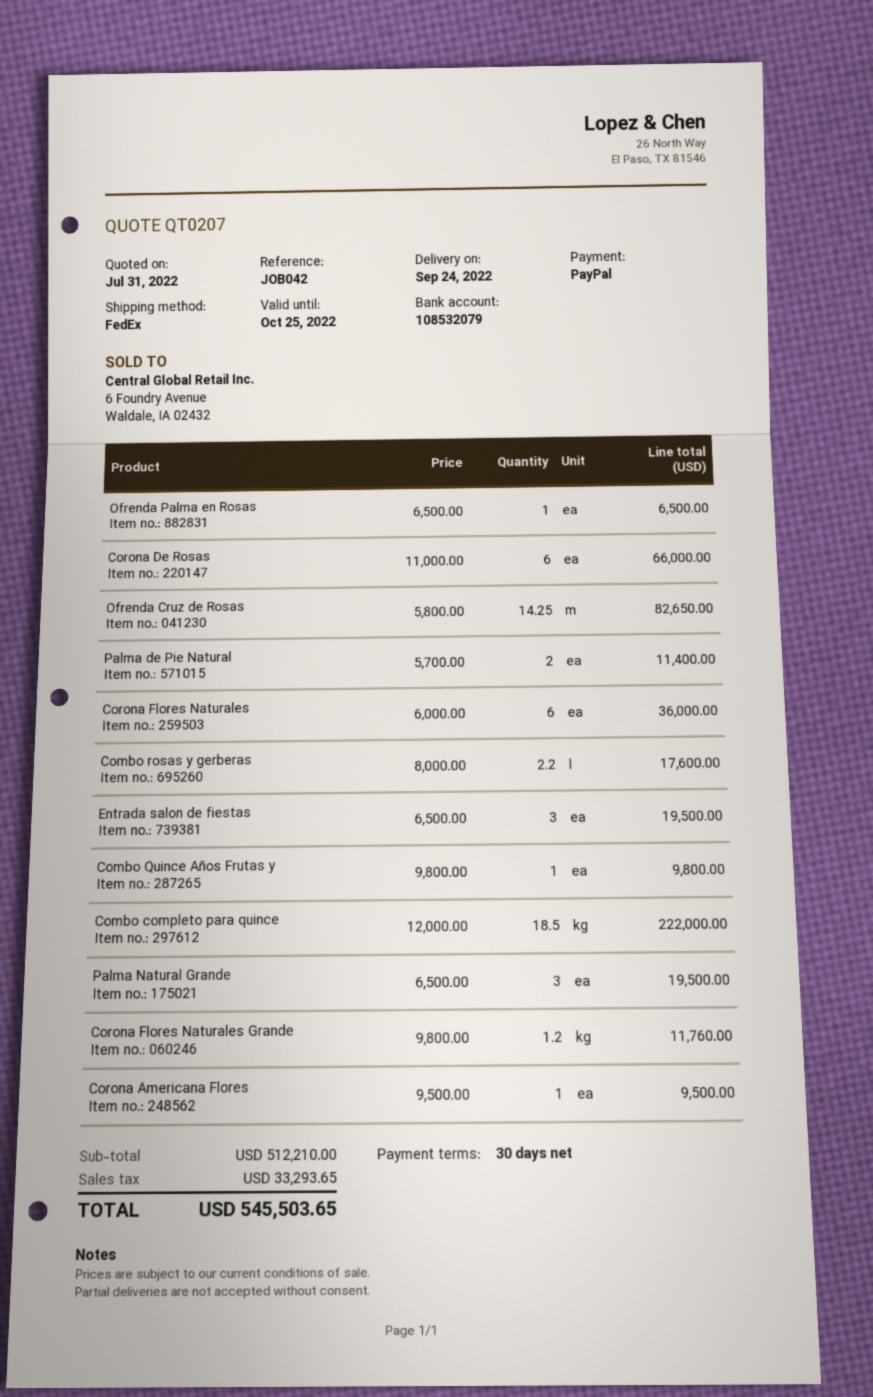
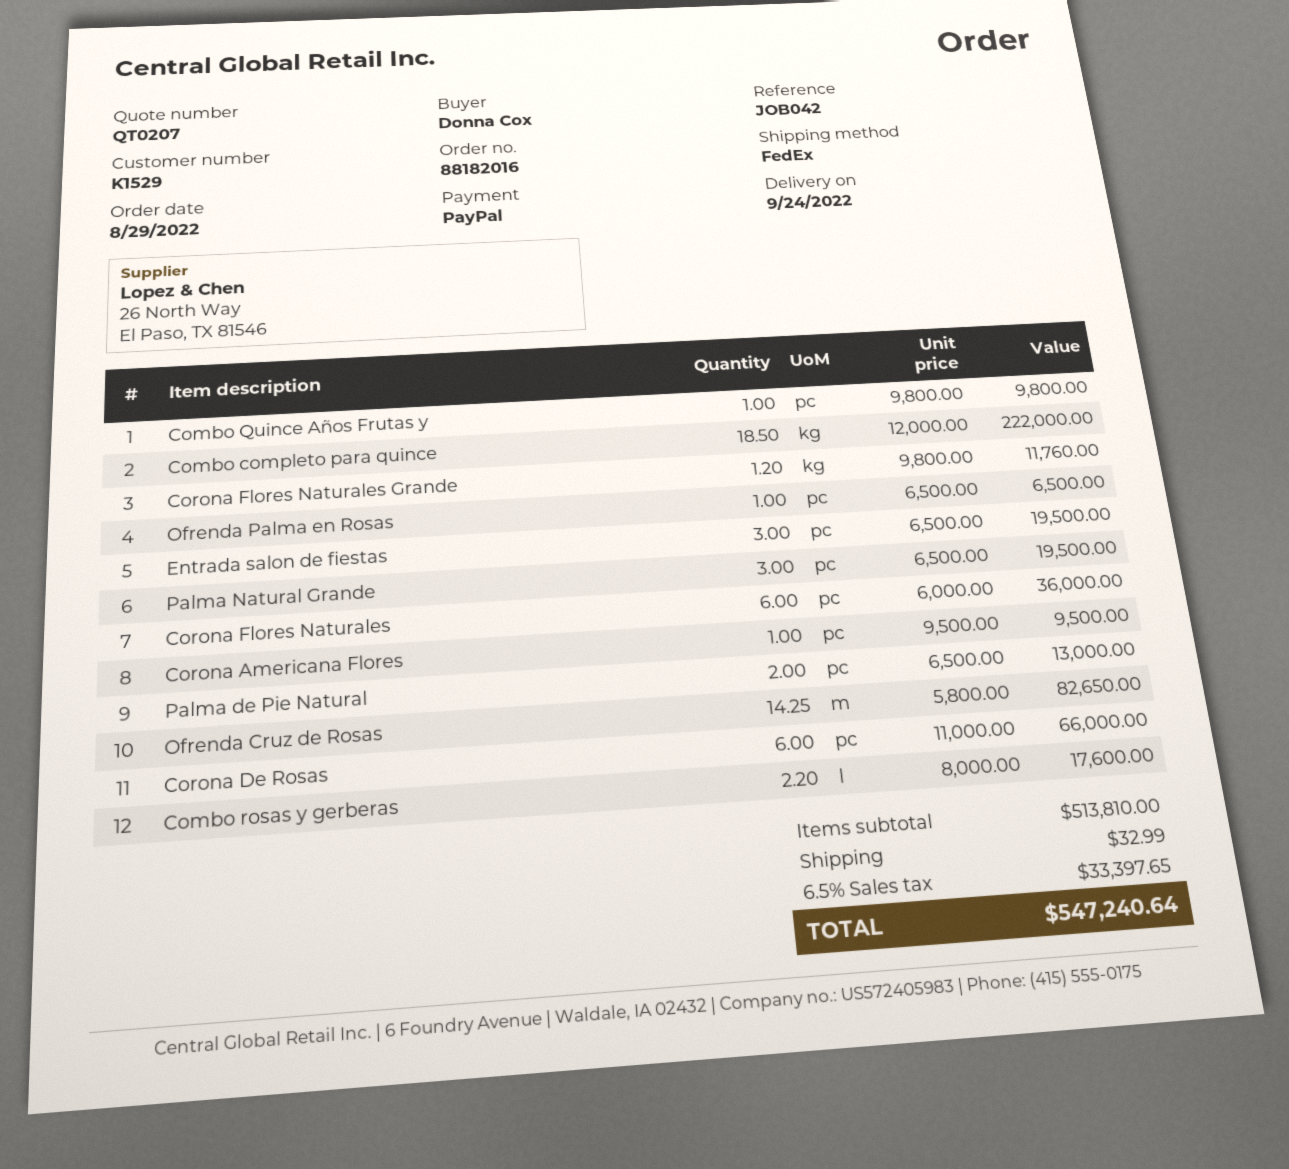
Palma de Pie Natural: 2 x 5700.00 = 11400.00 -> 2 x 6500.00 = 13000.00
subtotal: 512210.00 -> 513810.00
shipping: none -> 32.99
tax: 33293.65 -> 33397.65
total: 545503.65 -> 547240.64

